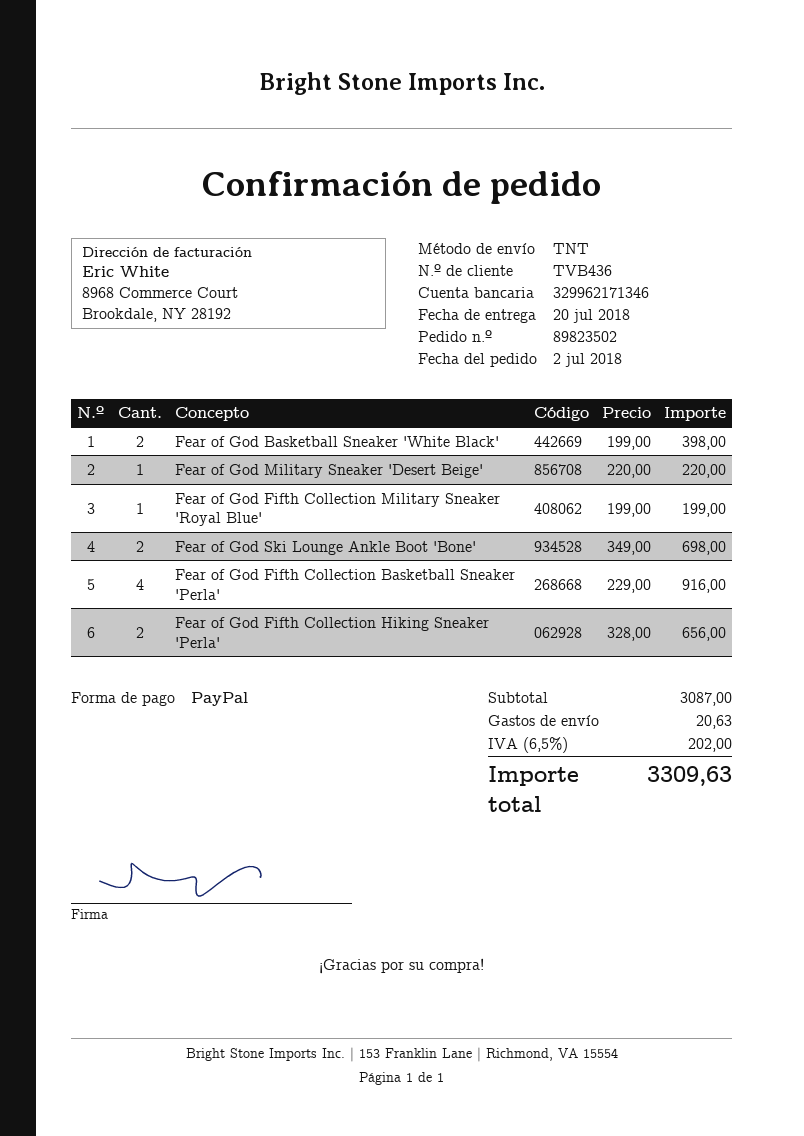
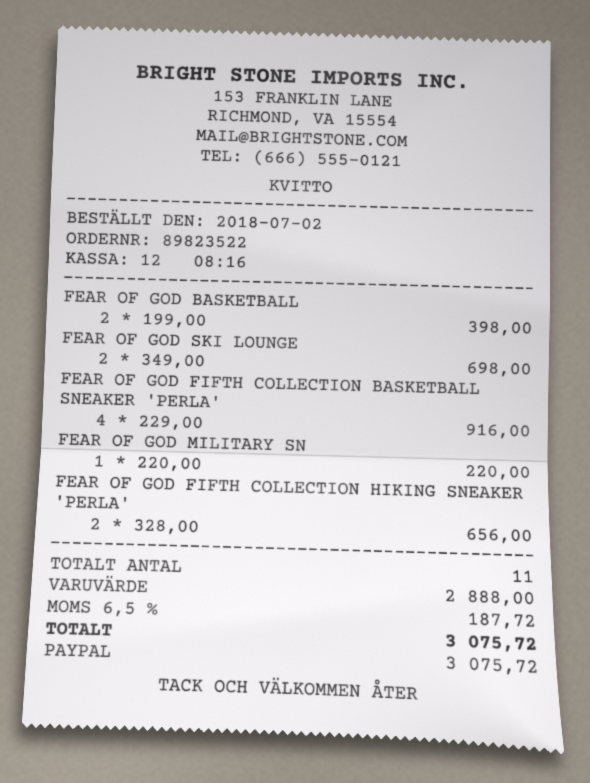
order number: 89823502 -> 89823522
Fear of God Fifth Collection Military Sneaker 'Royal Blue': 1 x 199.00 = 199.00 -> none
subtotal: 3087.00 -> 2888.00
shipping: 20.63 -> none
tax: 6.5% = 202.00 -> 6.5% = 187.72
total: 3309.63 -> 3075.72

